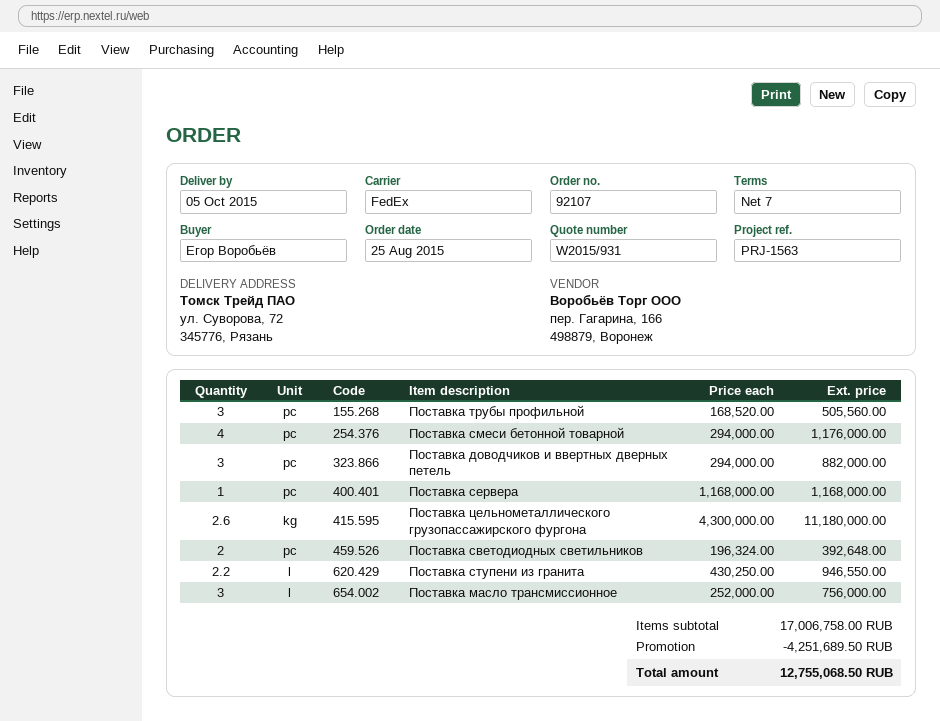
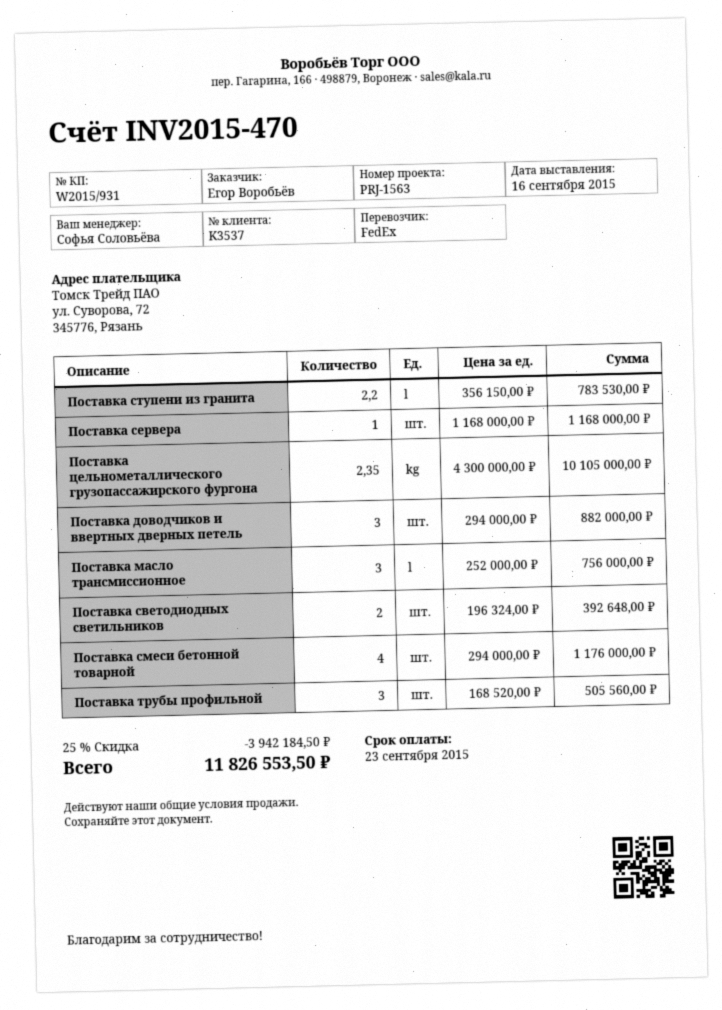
Поставка цельнометаллического грузопассажирского фургона: 2.6 x 4300000.00 = 11180000.00 -> 2.35 x 4300000.00 = 10105000.00
Поставка ступени из гранита: 2.2 x 430250.00 = 946550.00 -> 2.2 x 356150.00 = 783530.00
discount: 4251689.50 -> 3942184.50
total: 12755068.50 -> 11826553.50

